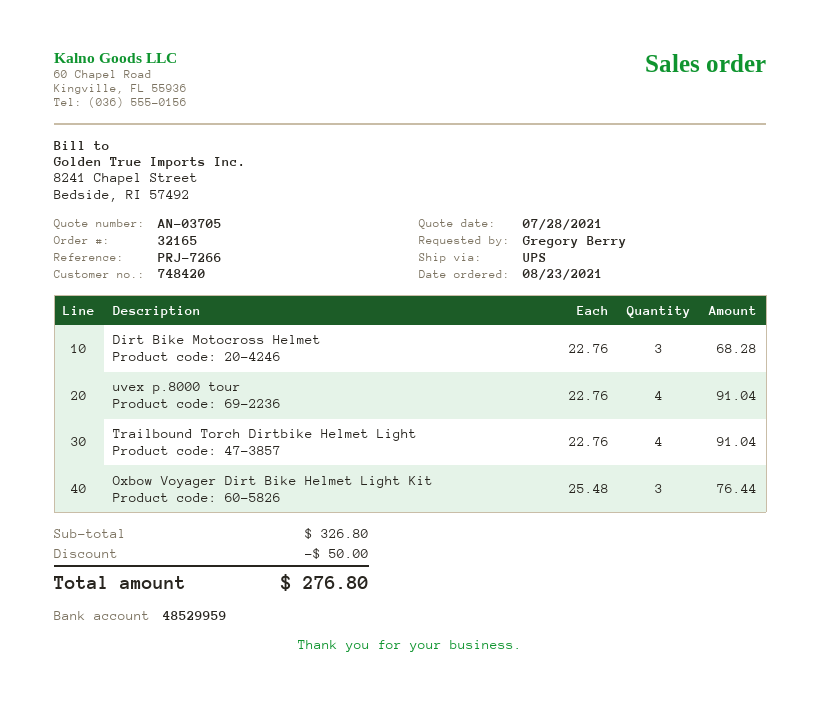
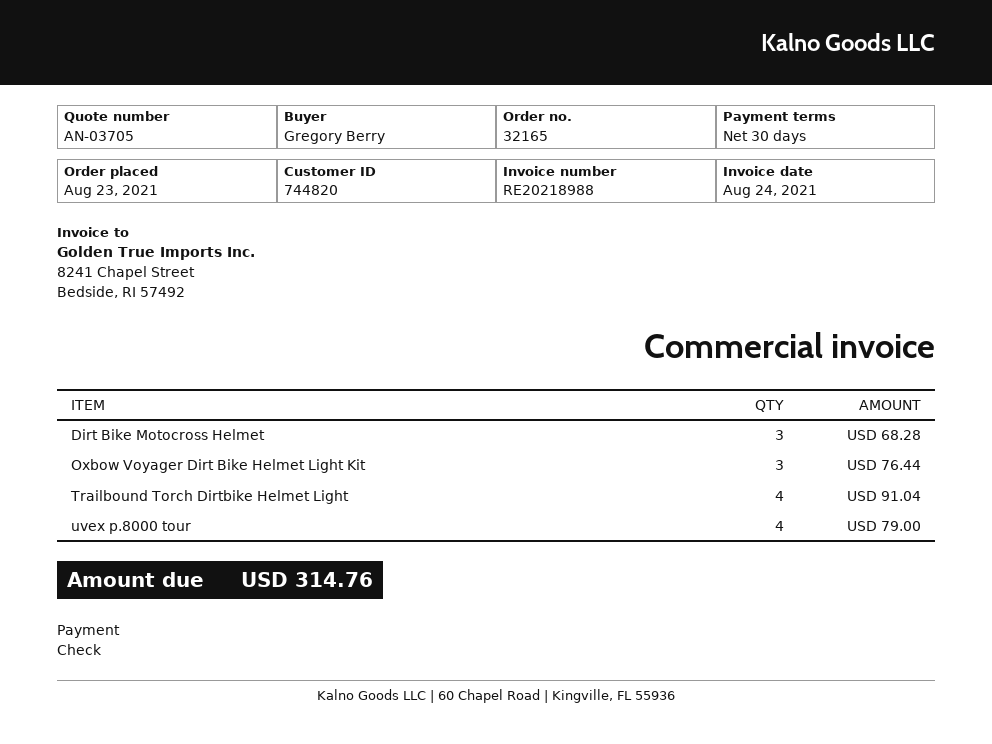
customer number: 748420 -> 744820
uvex p.8000 tour: 4 for 91.04 -> 4 for 79.00
discount: 50.00 -> none
total: 276.80 -> 314.76

